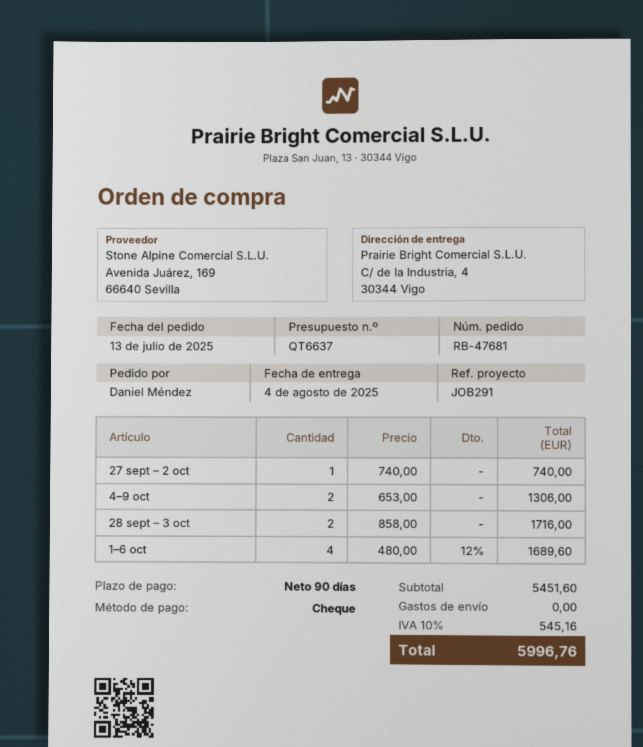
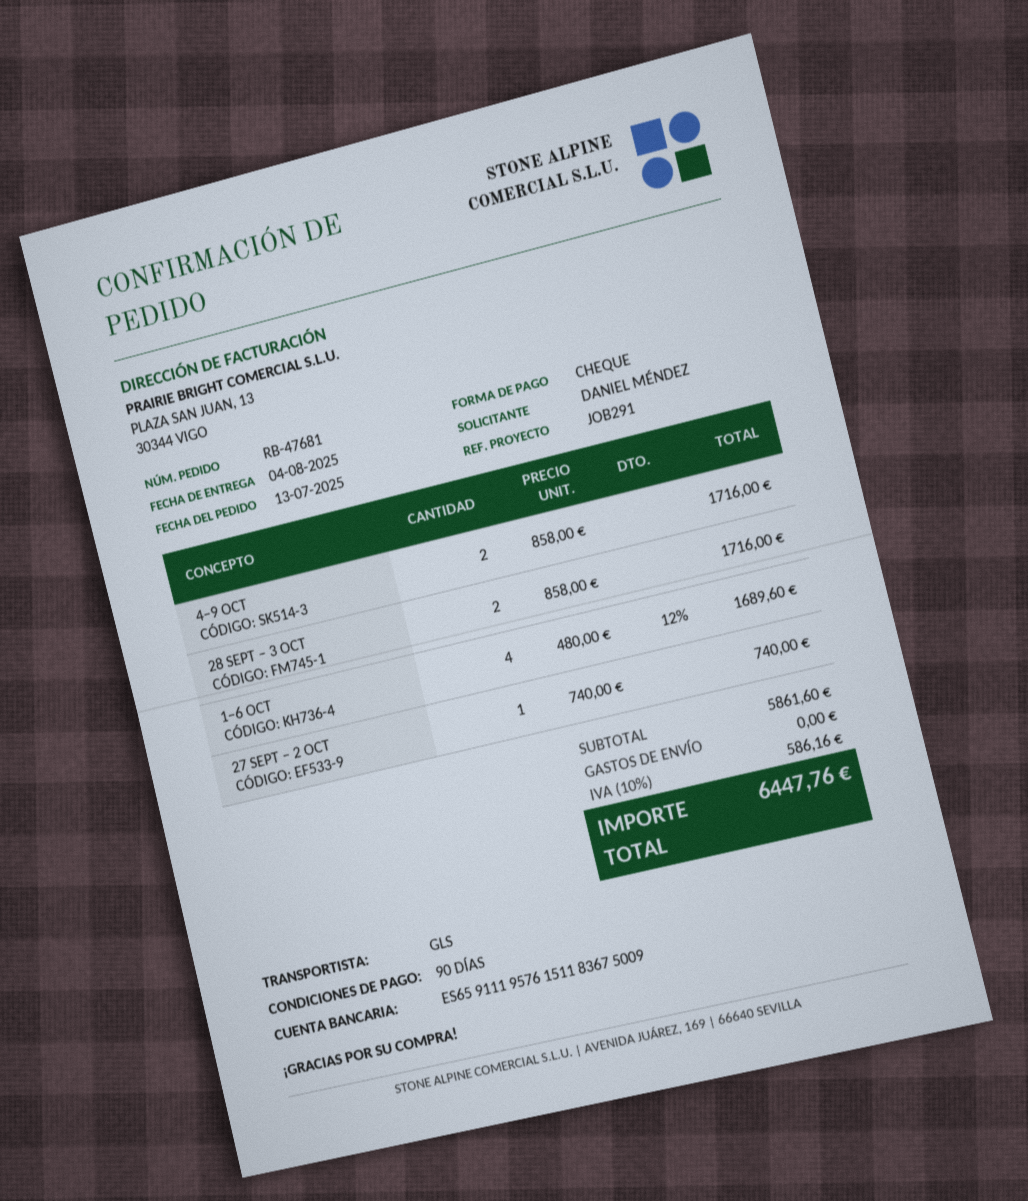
4–9 oct: 2 x 653.00 = 1306.00 -> 2 x 858.00 = 1716.00
subtotal: 5451.60 -> 5861.60
tax: 10% = 545.16 -> 10% = 586.16
total: 5996.76 -> 6447.76

